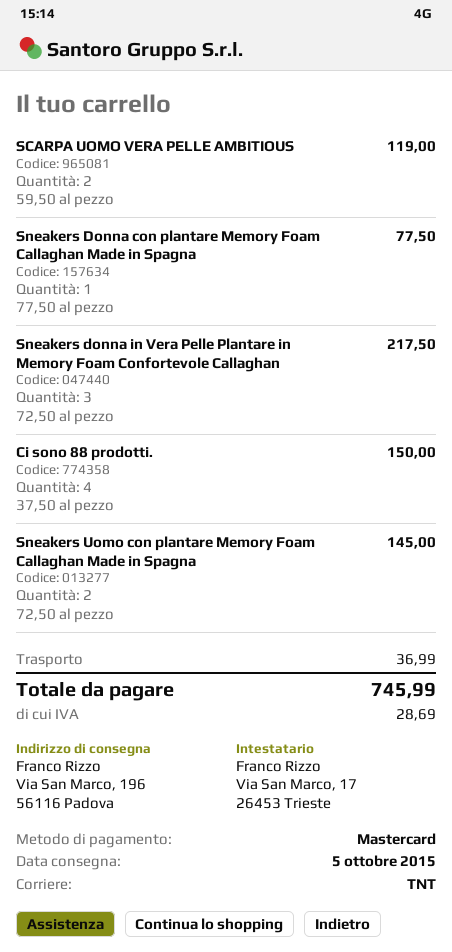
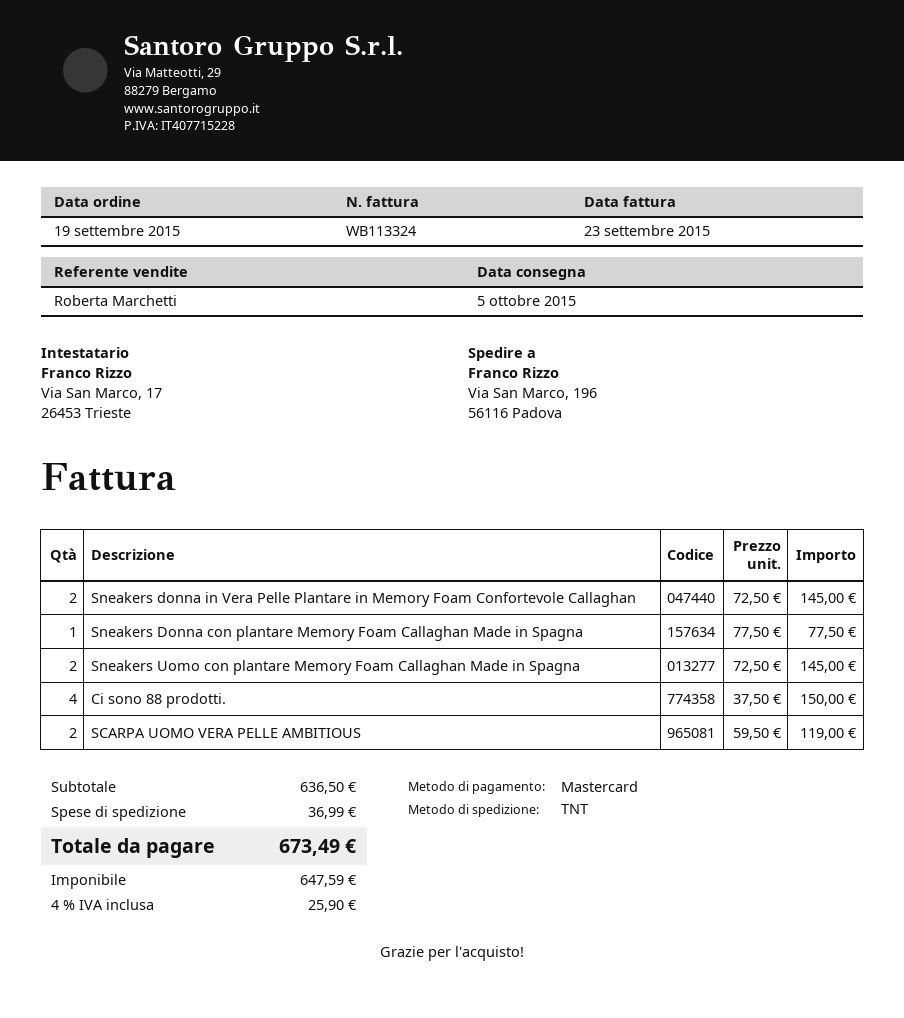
Sneakers donna in Vera Pelle Plantare in Memory Foam Confortevole Callaghan: 3 x 72.50 = 217.50 -> 2 x 72.50 = 145.00
tax: 28.69 -> 25.90
total: 745.99 -> 673.49

